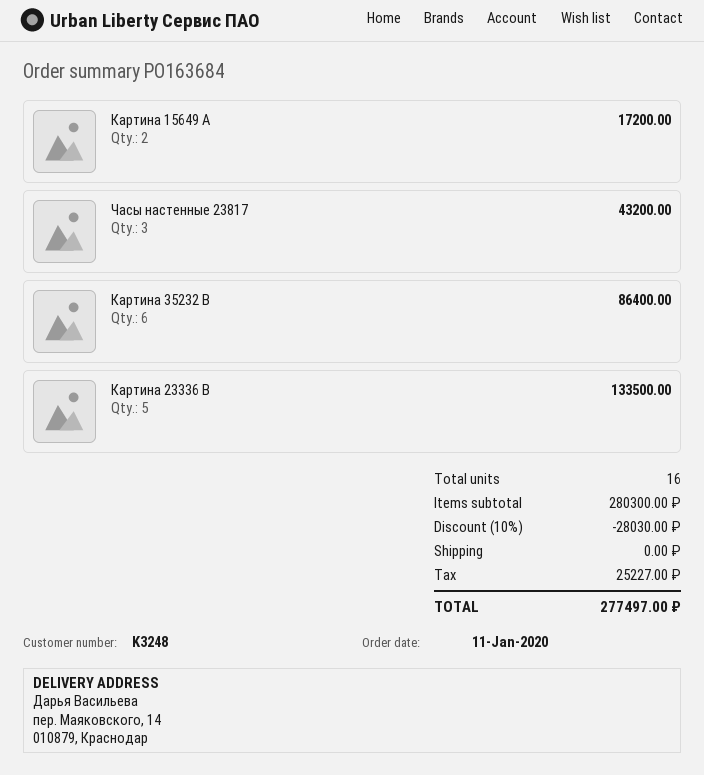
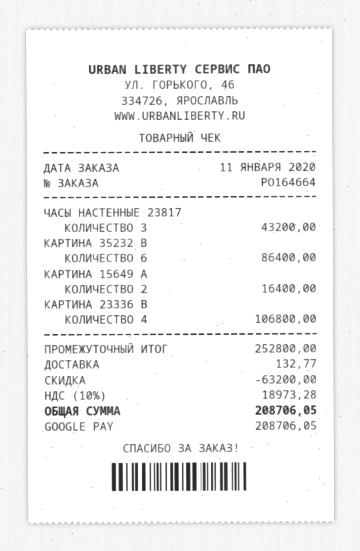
order number: PO163684 -> PO164664
Картина 15649 A: 2 for 17200.00 -> 2 for 16400.00
Картина 23336 B: 5 for 133500.00 -> 4 for 106800.00
subtotal: 280300.00 -> 252800.00
discount: 28030.00 -> 63200.00
shipping: 0.00 -> 132.77
tax: 25227.00 -> 18973.28
total: 277497.00 -> 208706.05

